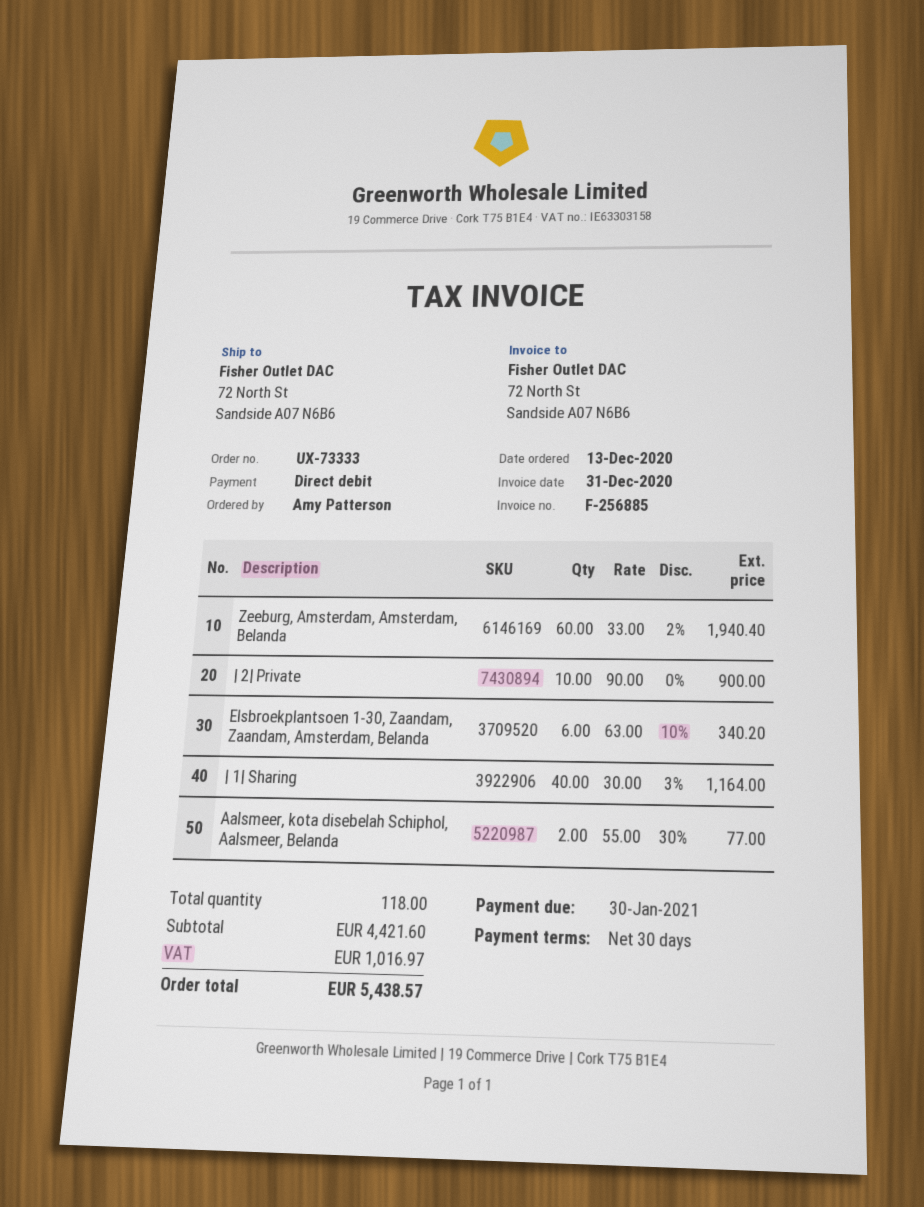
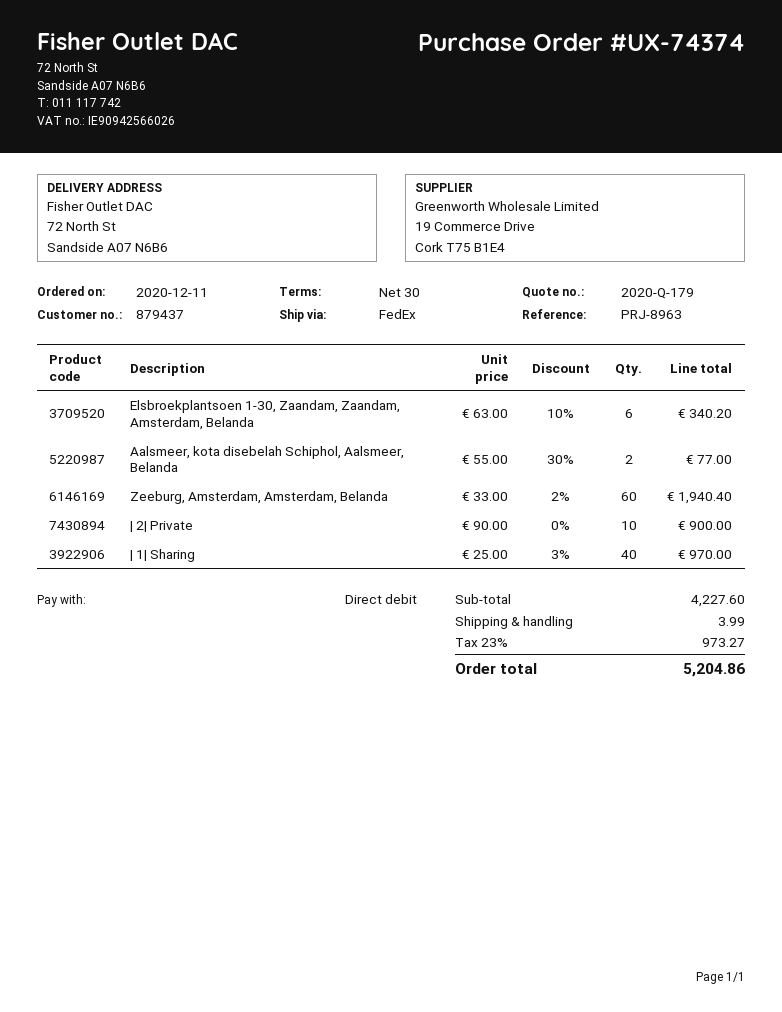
order number: UX-73333 -> UX-74374
order date: 2020-12-13 -> 2020-12-11
| 1| Sharing: 40 x 30.00 - 3% = 1164.00 -> 40 x 25.00 - 3% = 970.00
subtotal: 4421.60 -> 4227.60
shipping: none -> 3.99
tax: 1016.97 -> 973.27
total: 5438.57 -> 5204.86

